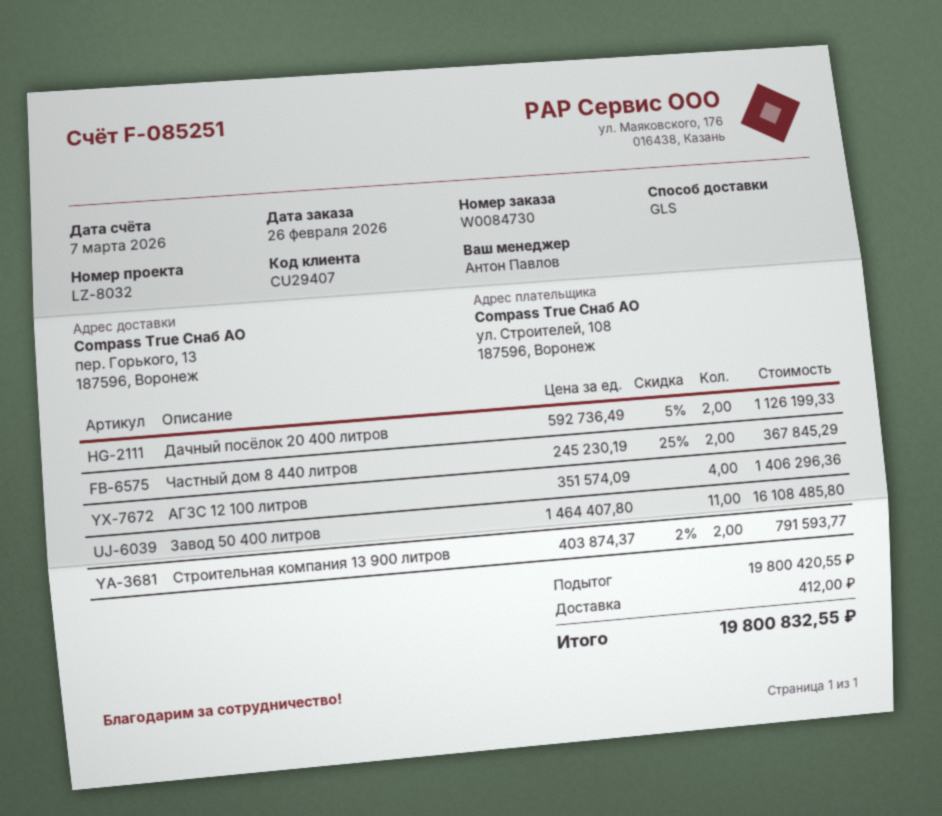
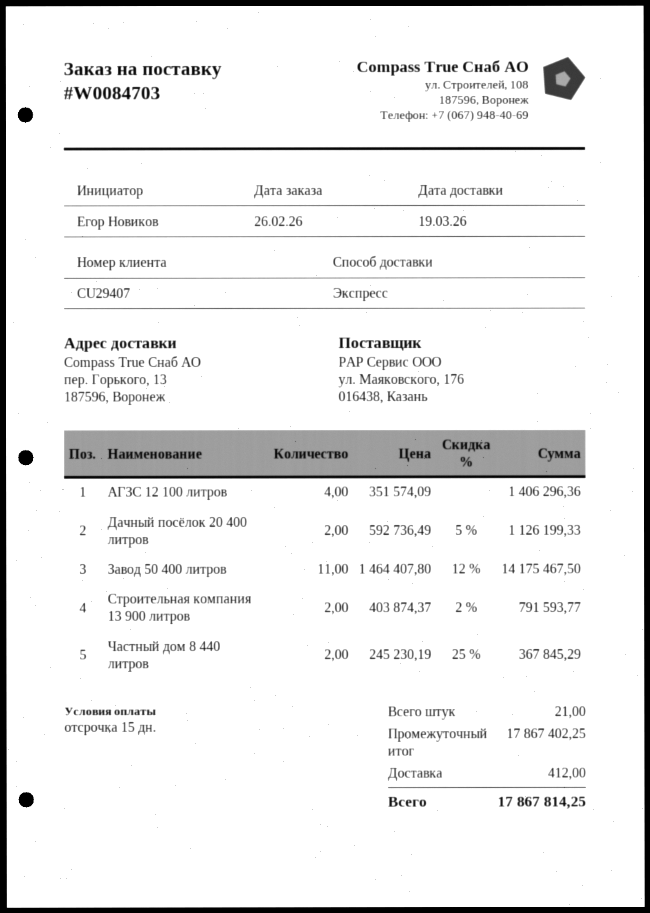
order number: W0084730 -> W0084703
shipping method: GLS -> express
Завод 50 400 литров: 11 x 1464407.80 = 16108485.80 -> 11 x 1464407.80 - 12% = 14175467.50
subtotal: 19800420.55 -> 17867402.25
total: 19800832.55 -> 17867814.25

